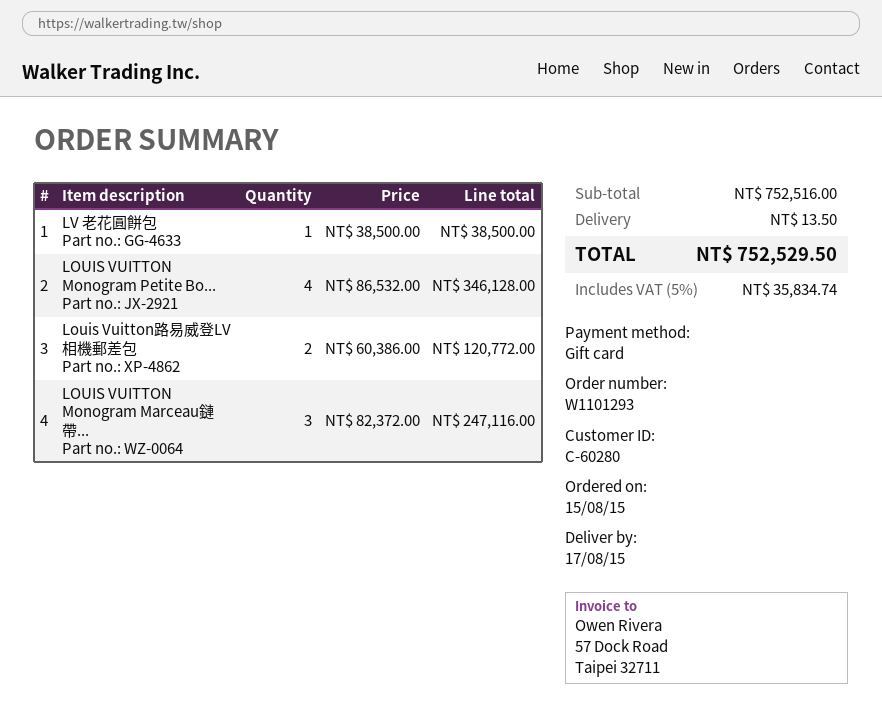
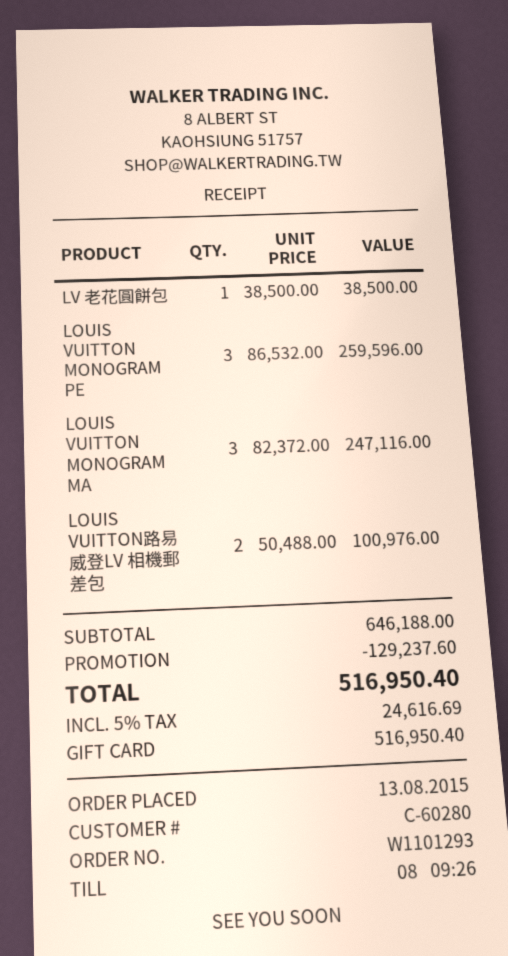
order date: 2015-08-15 -> 2015-08-13
LOUIS VUITTON Monogram Petite Bo...: 4 x 86532.00 = 346128.00 -> 3 x 86532.00 = 259596.00
Louis Vuitton路易威登LV 相機郵差包: 2 x 60386.00 = 120772.00 -> 2 x 50488.00 = 100976.00
subtotal: 752516.00 -> 646188.00
discount: none -> 129237.60
shipping: 13.50 -> none
tax: 5% = 35834.74 -> 5% = 24616.69
total: 752529.50 -> 516950.40

